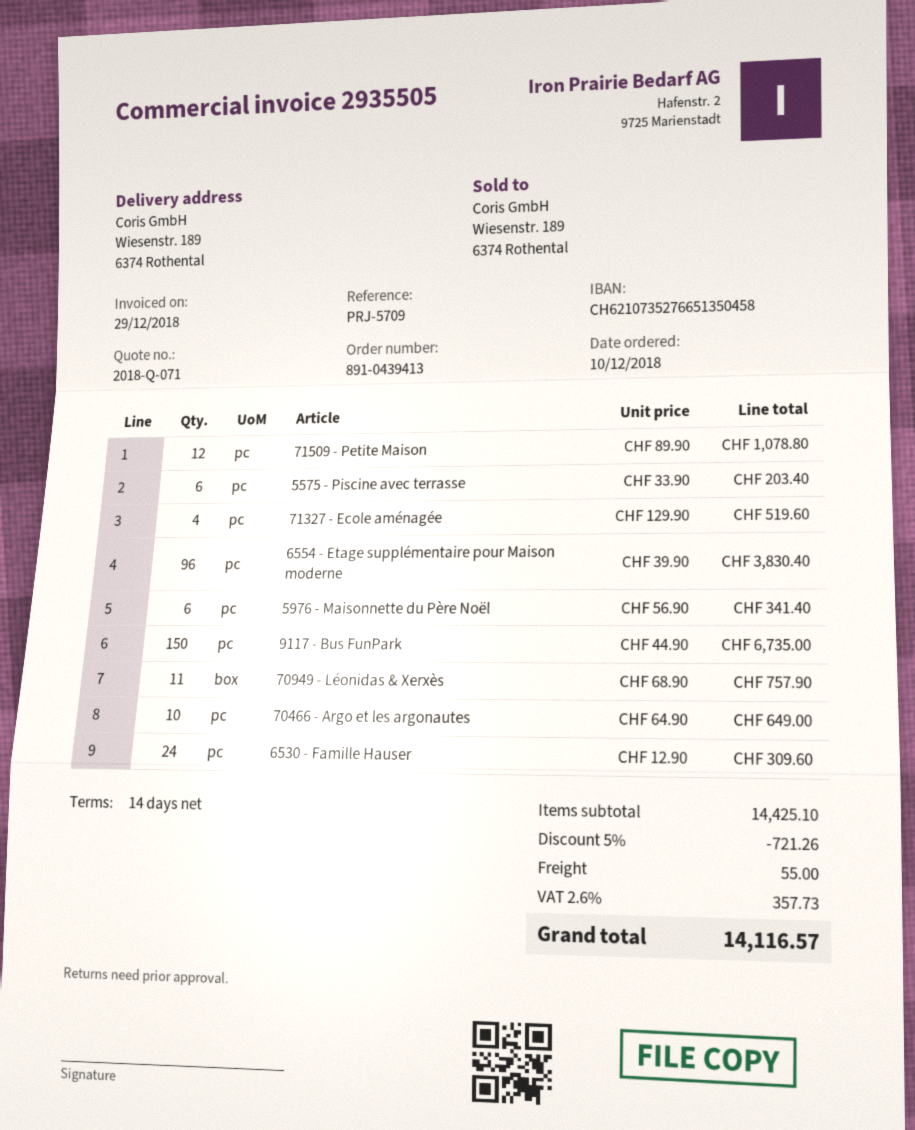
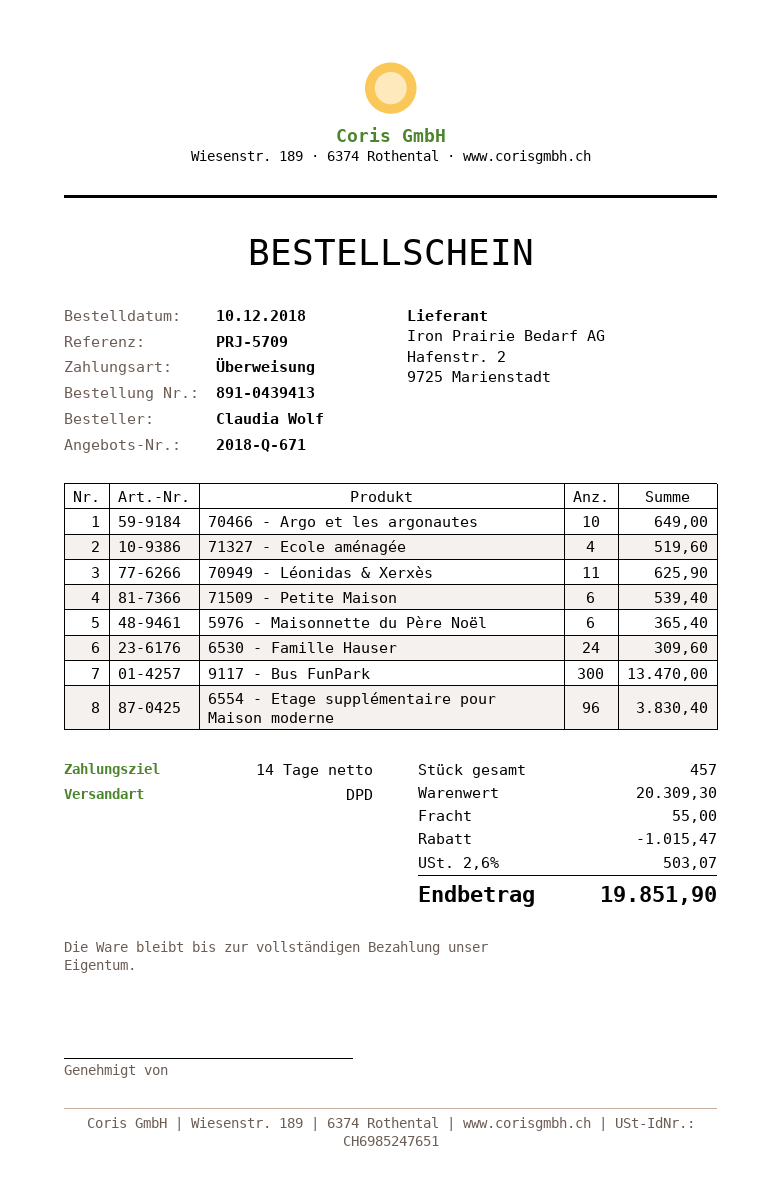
quote number: 2018-Q-071 -> 2018-Q-671
71509 - Petite Maison: 12 for 1078.80 -> 6 for 539.40
5575 - Piscine avec terrasse: 6 for 203.40 -> none
5976 - Maisonnette du Père Noël: 6 for 341.40 -> 6 for 365.40
9117 - Bus FunPark: 150 for 6735.00 -> 300 for 13470.00
70949 - Léonidas & Xerxès: 11 for 757.90 -> 11 for 625.90
subtotal: 14425.10 -> 20309.30
discount: 721.26 -> 1015.47
tax: 2.6% = 357.73 -> 2.6% = 503.07
total: 14116.57 -> 19851.90

